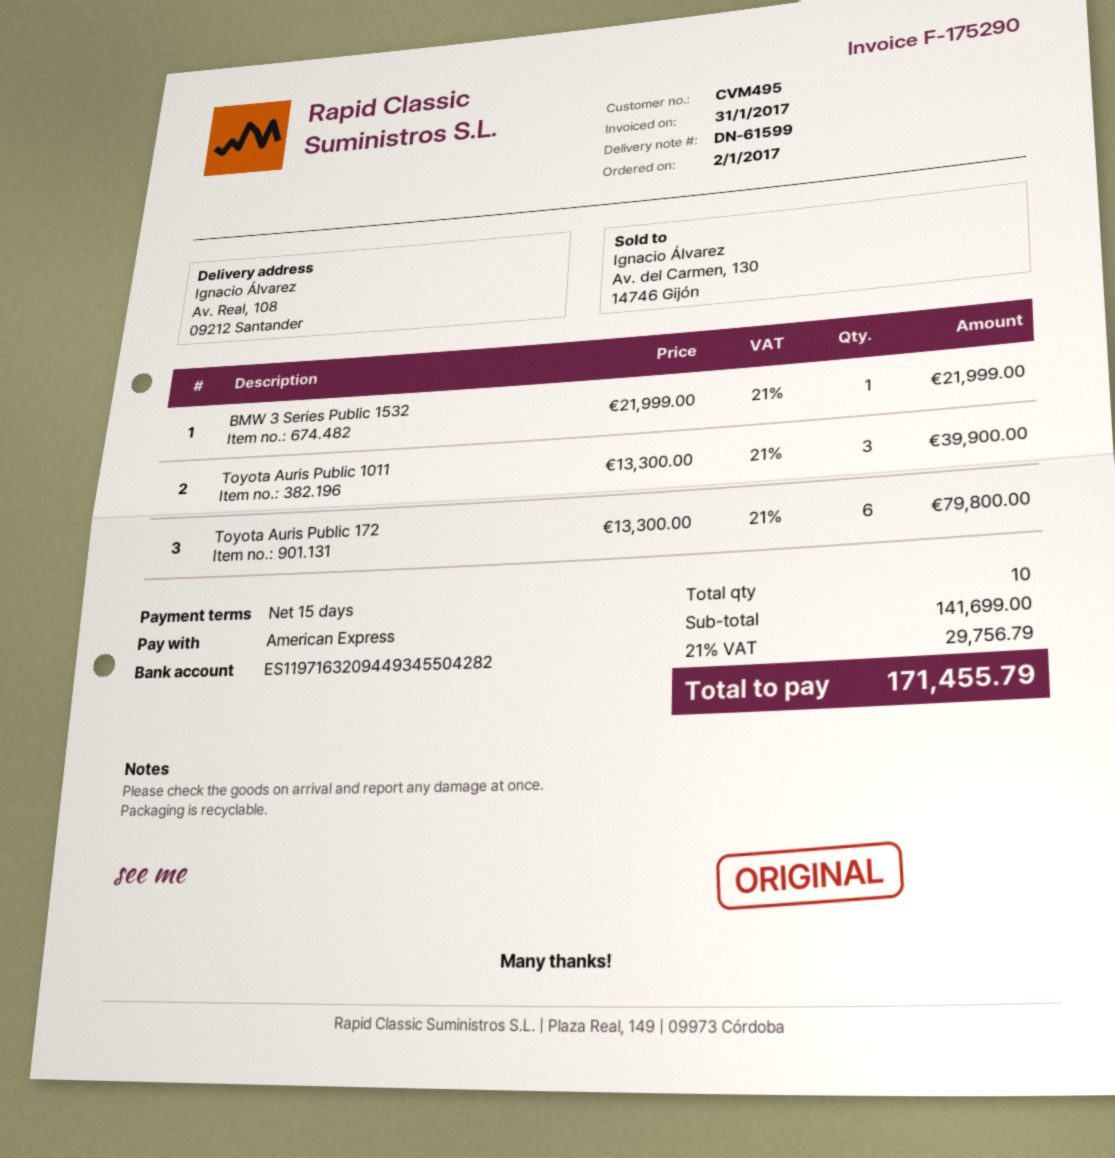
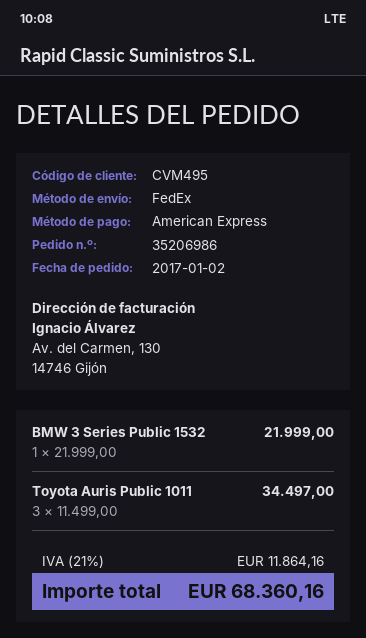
Toyota Auris Public 1011: 3 x 13300.00 = 39900.00 -> 3 x 11499.00 = 34497.00
Toyota Auris Public 172: 6 x 13300.00 = 79800.00 -> none
tax: 21% = 29756.79 -> 21% = 11864.16
total: 171455.79 -> 68360.16

